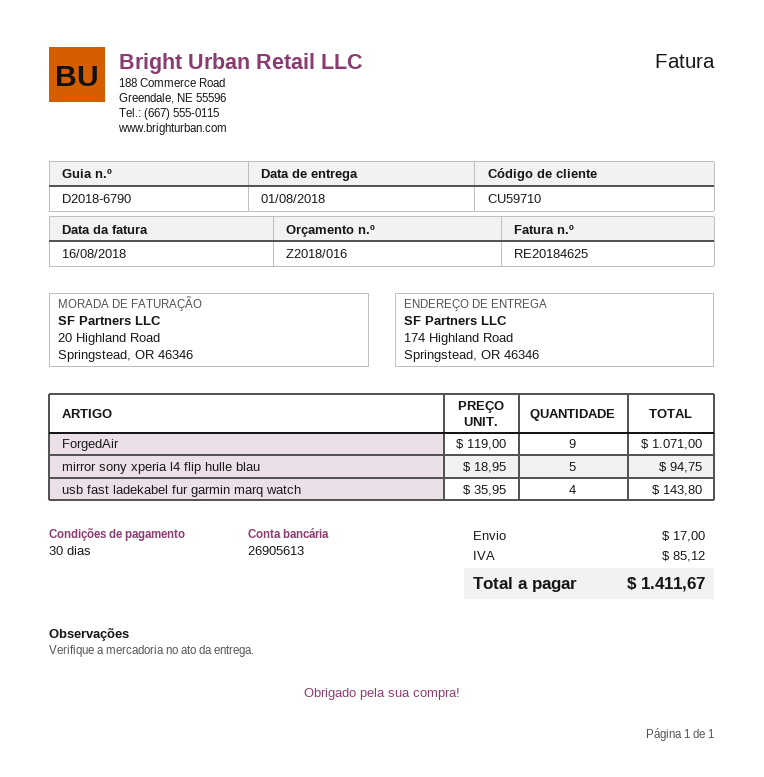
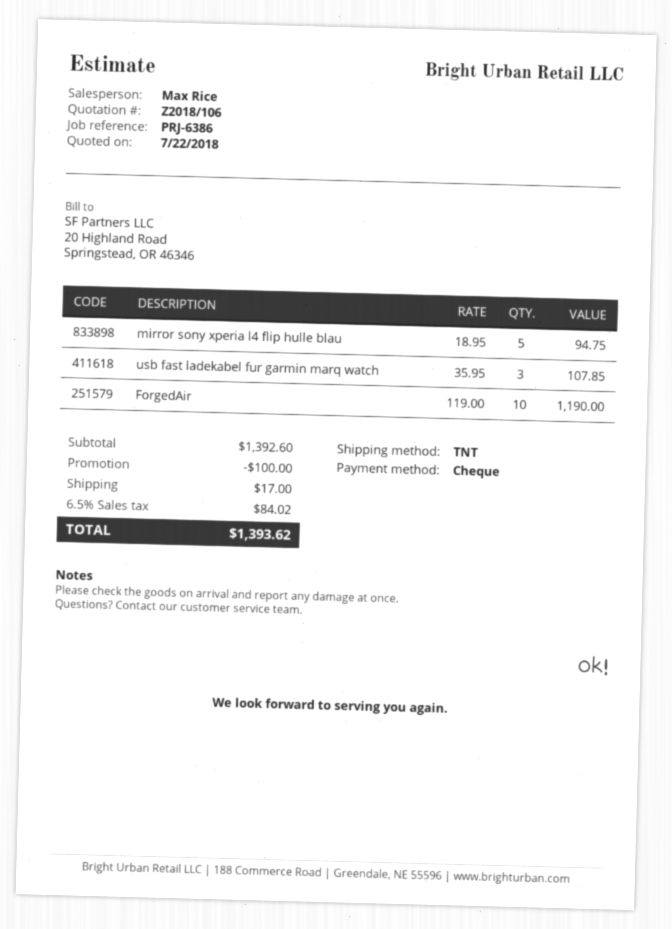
quote number: Z2018/016 -> Z2018/106
ForgedAir: 9 x 119.00 = 1071.00 -> 10 x 119.00 = 1190.00
usb fast ladekabel fur garmin marq watch: 4 x 35.95 = 143.80 -> 3 x 35.95 = 107.85
discount: none -> 100.00
tax: 85.12 -> 84.02
total: 1411.67 -> 1393.62

